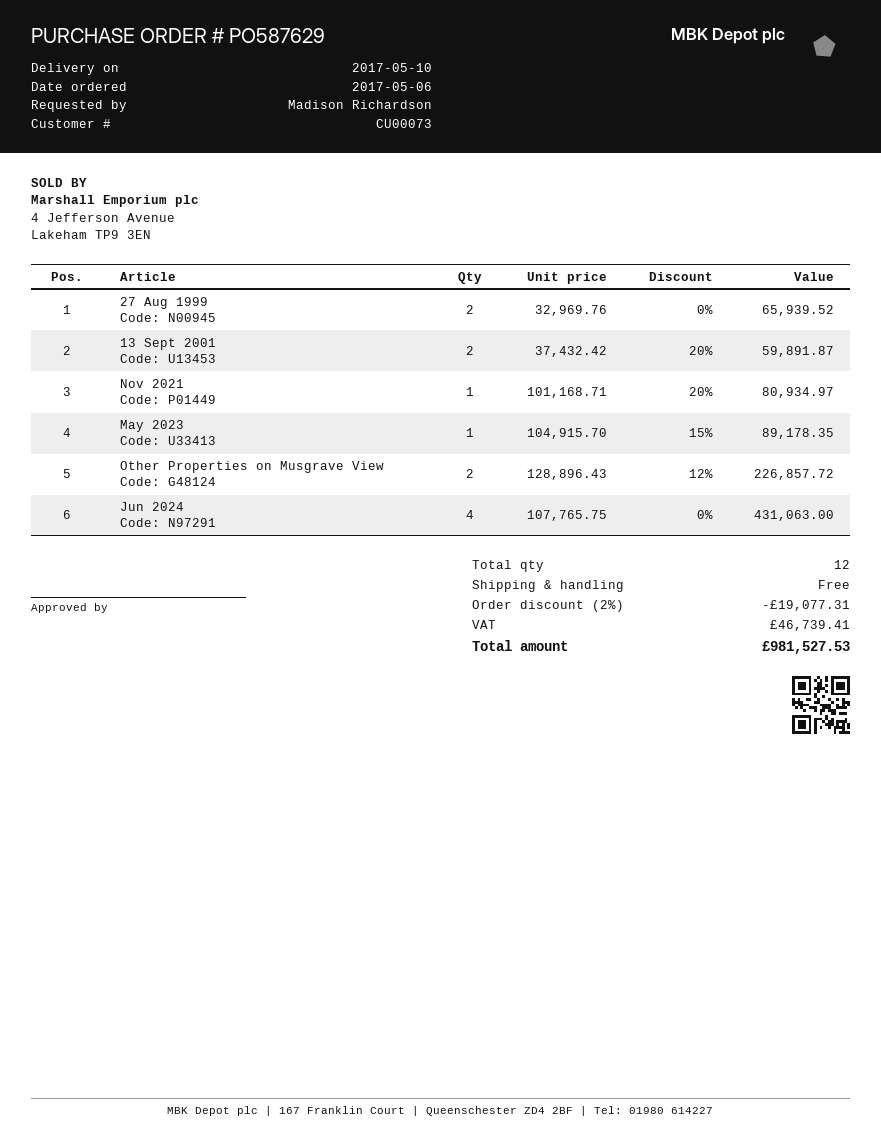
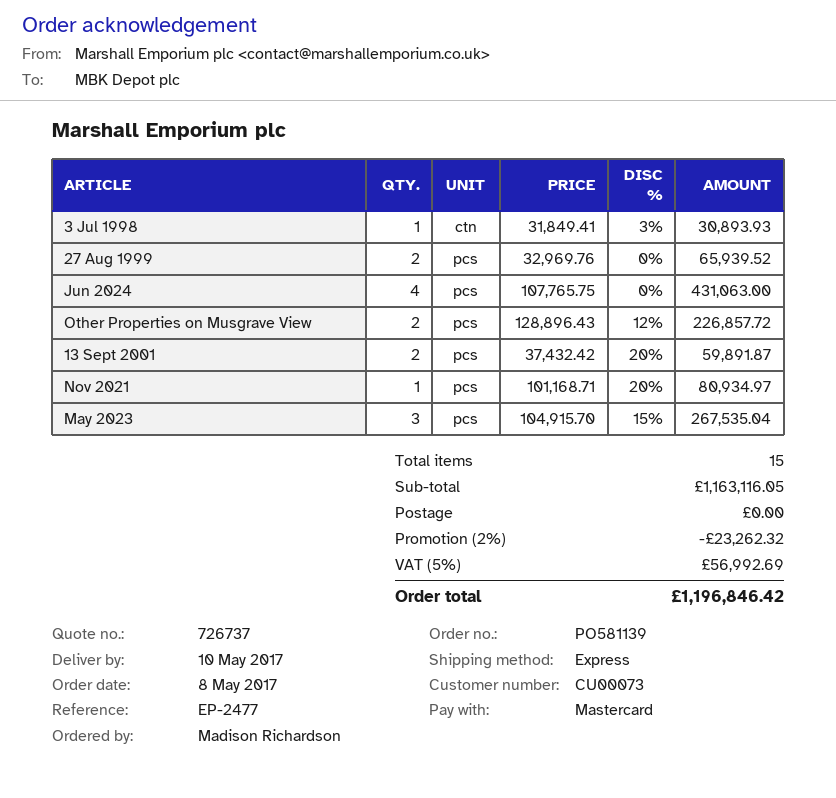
order number: PO587629 -> PO581139
order date: 2017-05-06 -> 2017-05-08
May 2023: 1 x 104915.70 - 15% = 89178.35 -> 3 x 104915.70 - 15% = 267535.04
3 Jul 1998: none -> 1 x 31849.41 - 3% = 30893.93
total quantity: 12 -> 15
discount: 2% = 19077.31 -> 2% = 23262.32
tax: 46739.41 -> 56992.69
total: 981527.53 -> 1196846.42

